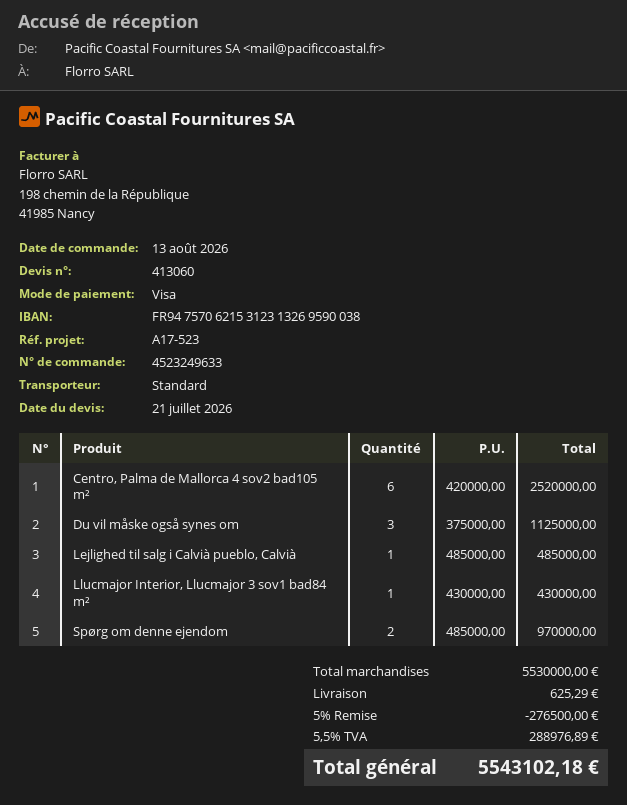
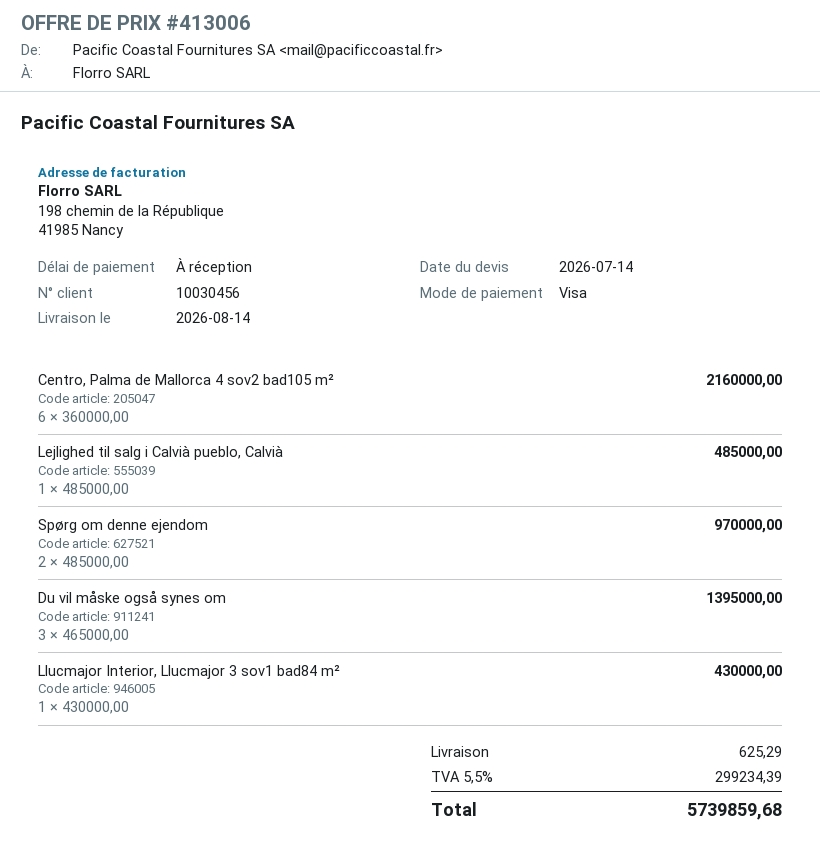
quote number: 413060 -> 413006
quote date: 2026-07-21 -> 2026-07-14
Centro, Palma de Mallorca 4 sov2 bad105 m²: 6 x 420000.00 = 2520000.00 -> 6 x 360000.00 = 2160000.00
Du vil måske også synes om: 3 x 375000.00 = 1125000.00 -> 3 x 465000.00 = 1395000.00
discount: 5% = 276500.00 -> none
tax: 5.5% = 288976.89 -> 5.5% = 299234.39
total: 5543102.18 -> 5739859.68

